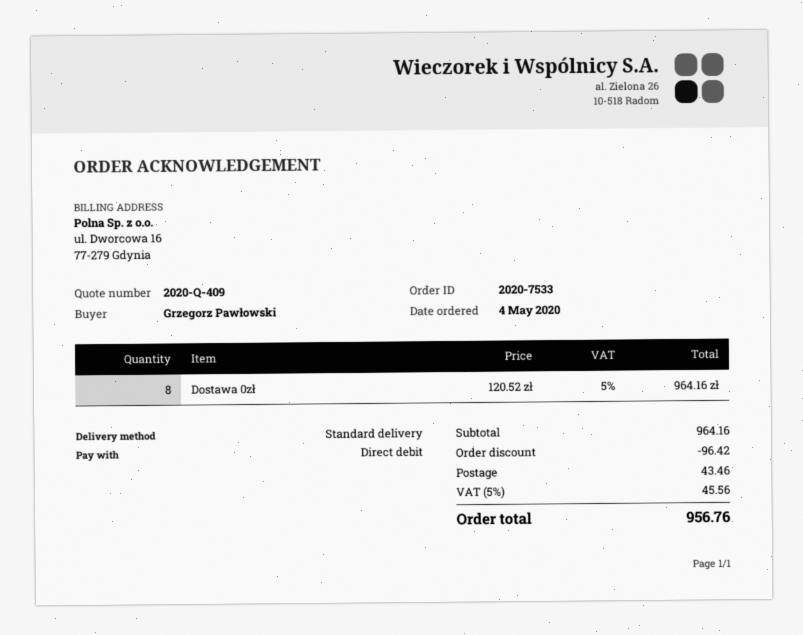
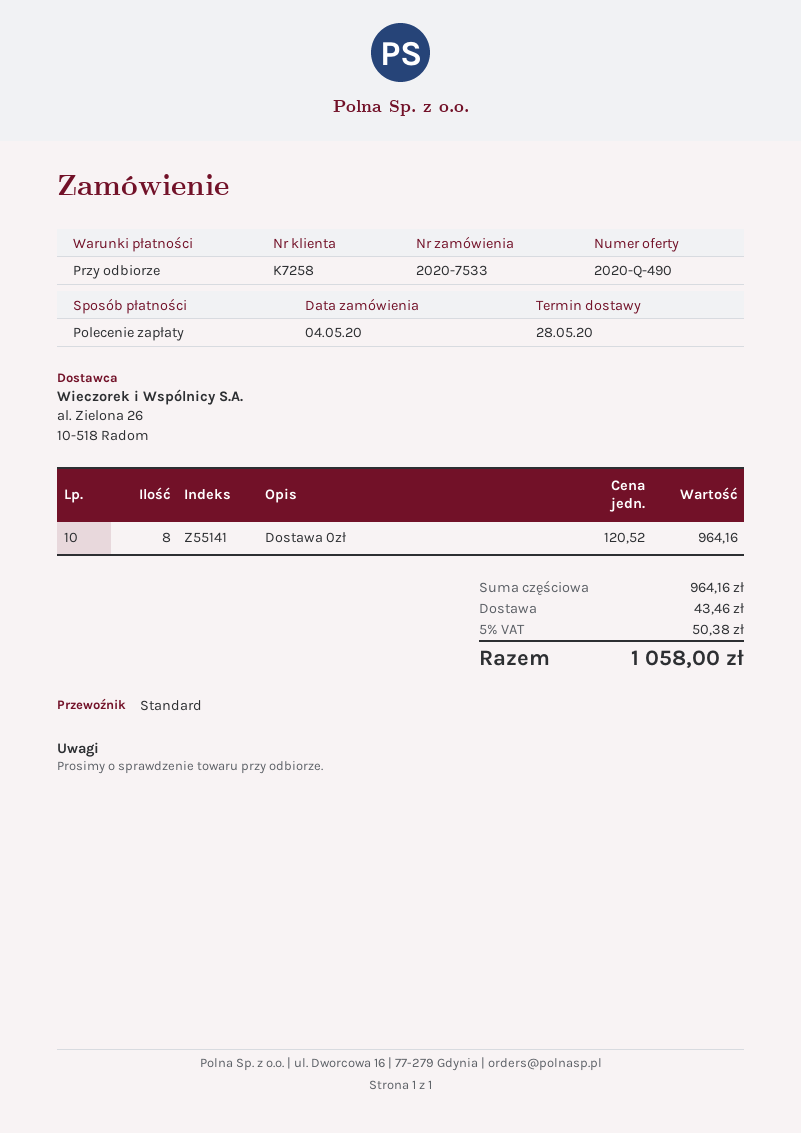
quote number: 2020-Q-409 -> 2020-Q-490
discount: 96.42 -> none
tax: 5% = 45.56 -> 5% = 50.38
total: 956.76 -> 1058.00

